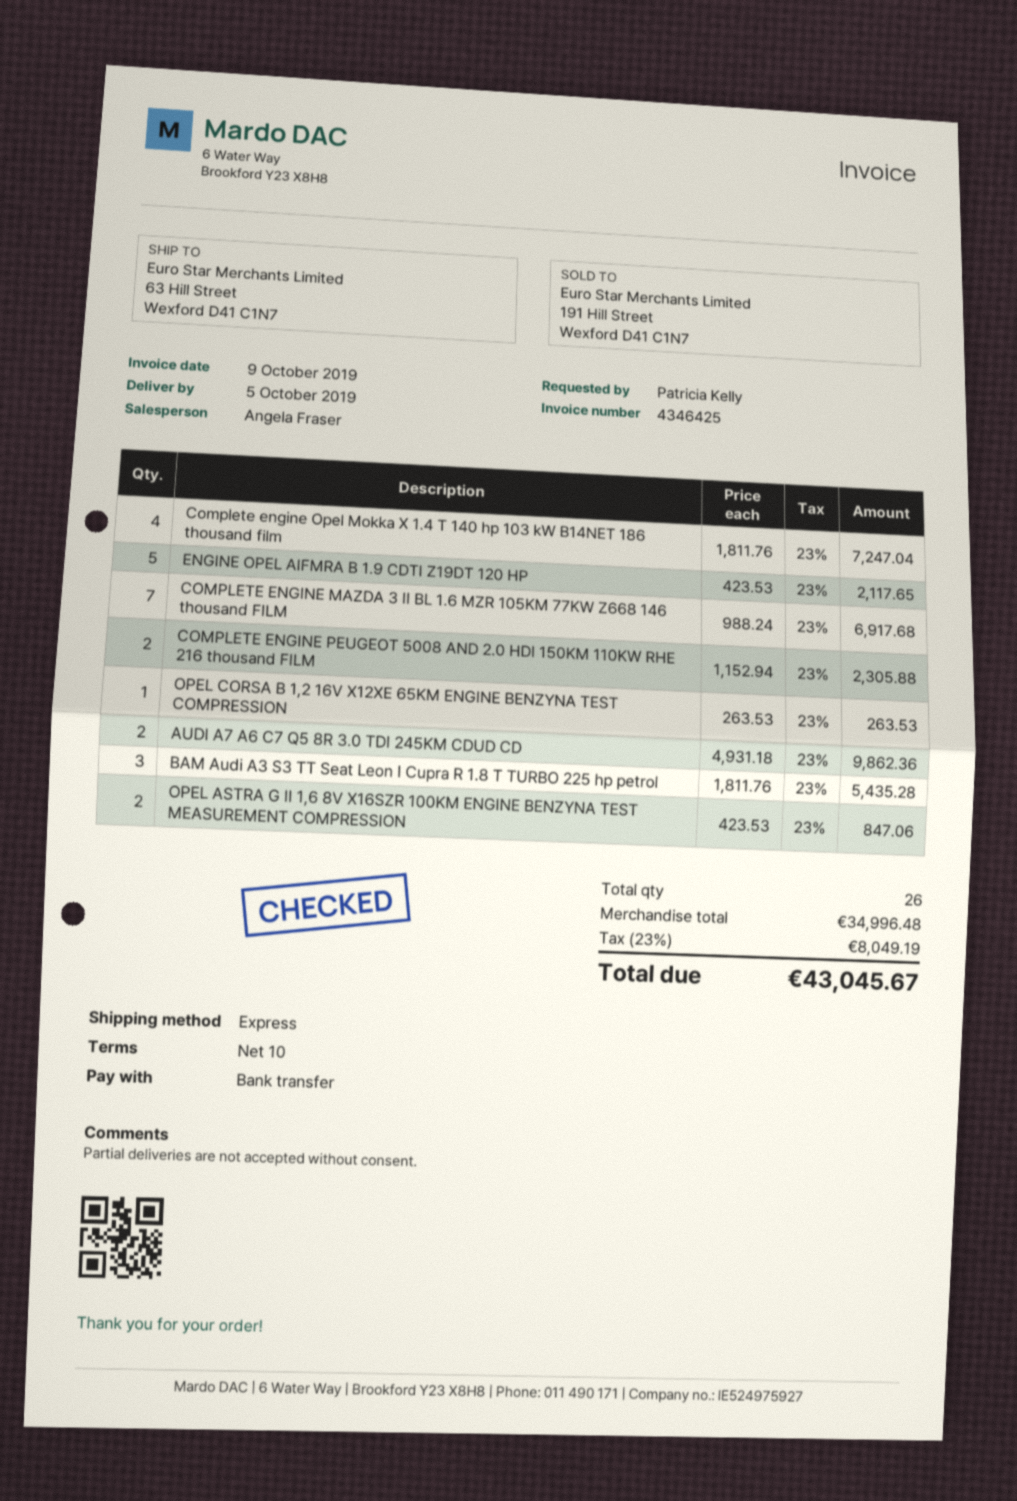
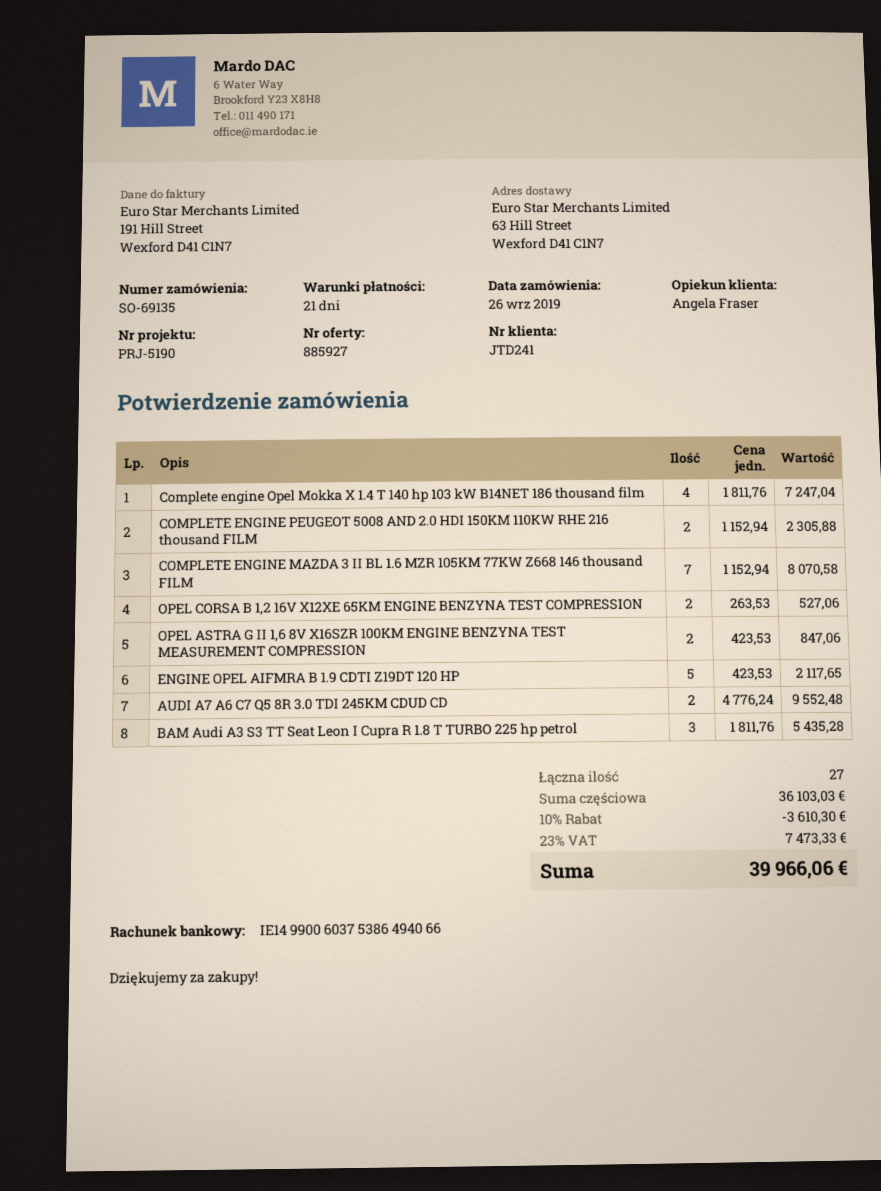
payment terms: 10 days -> 21 days
COMPLETE ENGINE MAZDA 3 II BL 1.6 MZR 105KM 77KW Z668 146 thousand FILM: 7 x 988.24 = 6917.68 -> 7 x 1152.94 = 8070.58
OPEL CORSA B 1,2 16V X12XE 65KM ENGINE BENZYNA TEST COMPRESSION: 1 x 263.53 = 263.53 -> 2 x 263.53 = 527.06
AUDI A7 A6 C7 Q5 8R 3.0 TDI 245KM CDUD CD: 2 x 4931.18 = 9862.36 -> 2 x 4776.24 = 9552.48
total quantity: 26 -> 27
subtotal: 34996.48 -> 36103.03
discount: none -> 10% = 3610.30
tax: 23% = 8049.19 -> 23% = 7473.33
total: 43045.67 -> 39966.06

